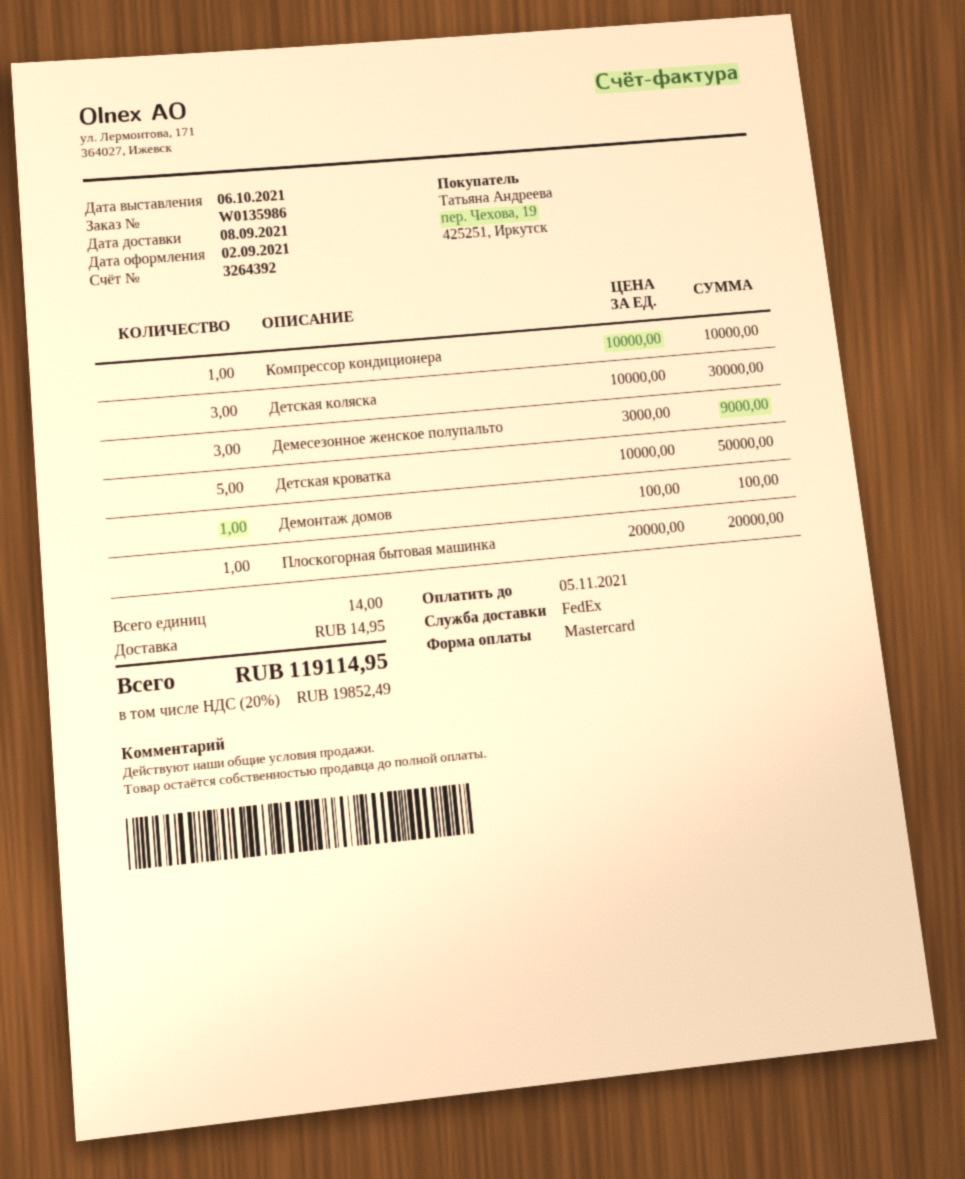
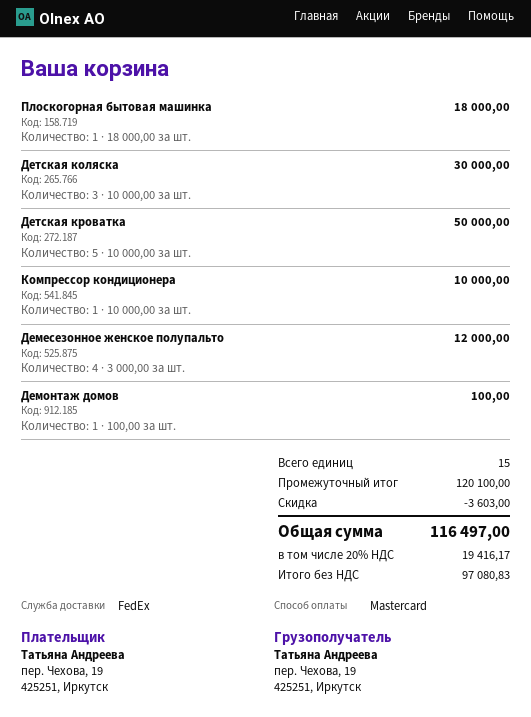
Демесезонное женское полупальто: 3 x 3000.00 = 9000.00 -> 4 x 3000.00 = 12000.00
Плоскогорная бытовая машинка: 1 x 20000.00 = 20000.00 -> 1 x 18000.00 = 18000.00
total quantity: 14 -> 15
discount: none -> 3603.00
shipping: 14.95 -> none
tax: 20% = 19852.49 -> 20% = 19416.17
total: 119114.95 -> 116497.00

